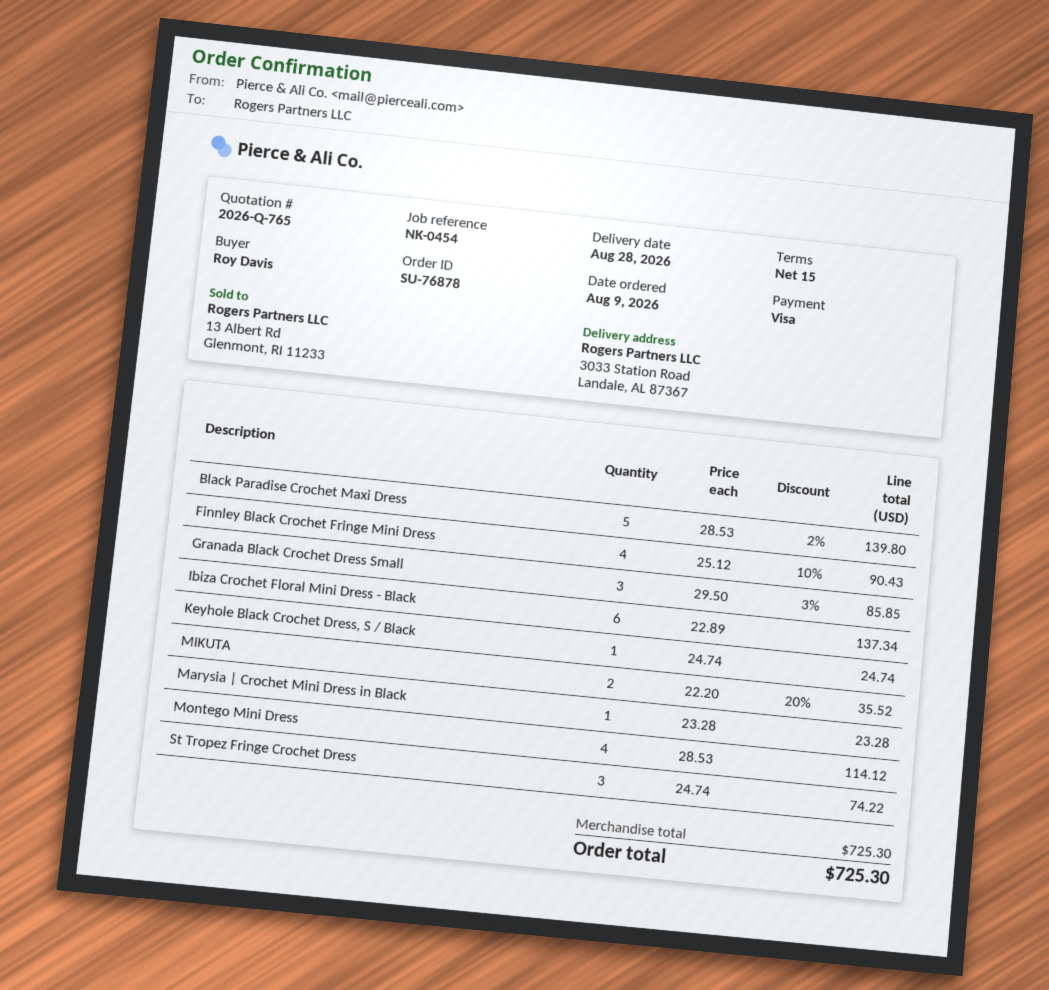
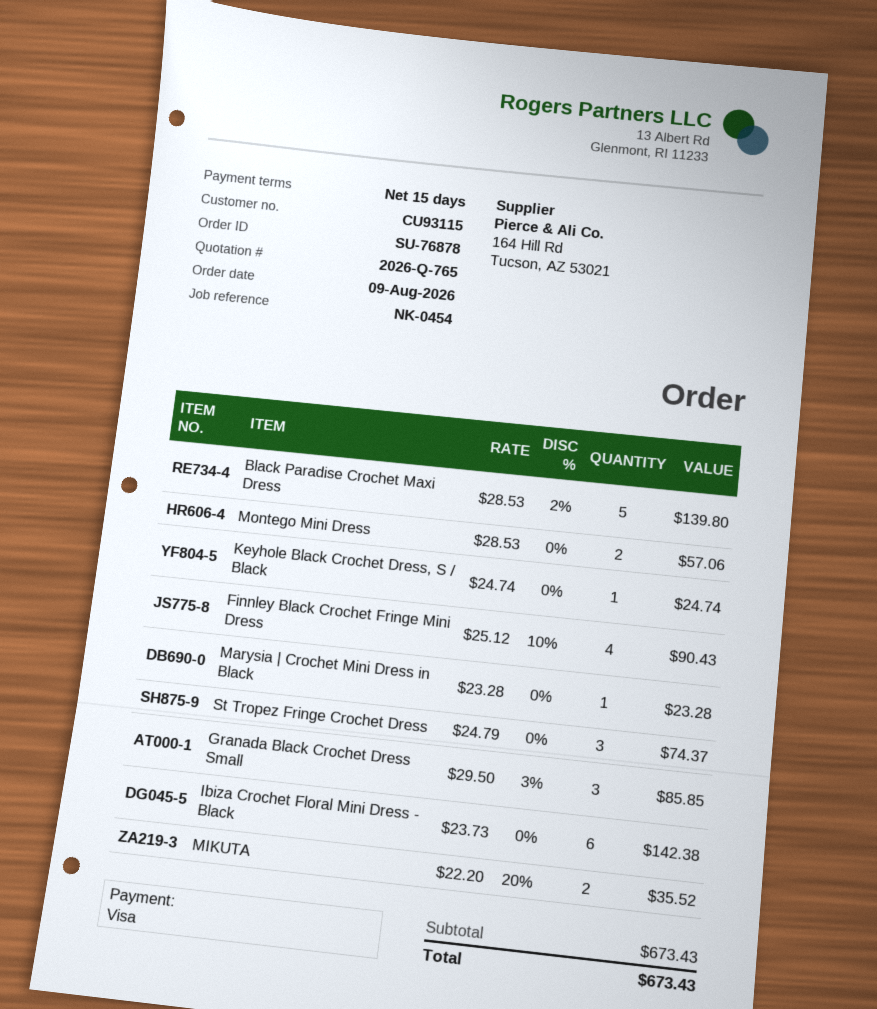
Ibiza Crochet Floral Mini Dress - Black: 6 x 22.89 = 137.34 -> 6 x 23.73 = 142.38
Montego Mini Dress: 4 x 28.53 = 114.12 -> 2 x 28.53 = 57.06
St Tropez Fringe Crochet Dress: 3 x 24.74 = 74.22 -> 3 x 24.79 = 74.37
subtotal: 725.30 -> 673.43
total: 725.30 -> 673.43

